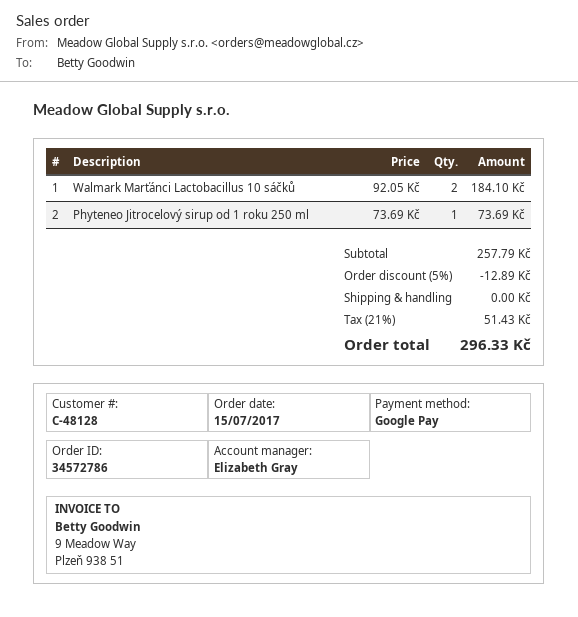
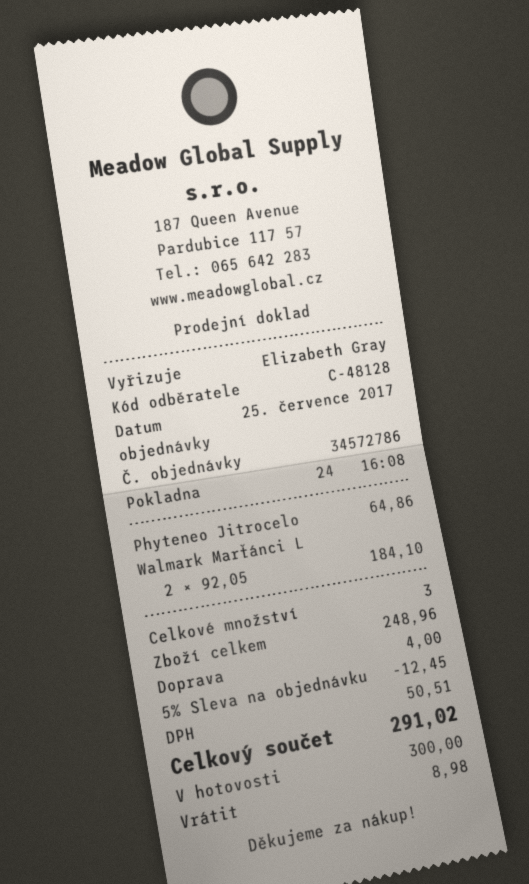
order date: 2017-07-15 -> 2017-07-25
payment method: Google Pay -> cash
Phyteneo Jitrocelový sirup od 1 roku 250 ml: 1 x 73.69 = 73.69 -> 1 x 64.86 = 64.86
subtotal: 257.79 -> 248.96
discount: 5% = 12.89 -> 5% = 12.45
shipping: 0.00 -> 4.00
tax: 51.43 -> 50.51
total: 296.33 -> 291.02

